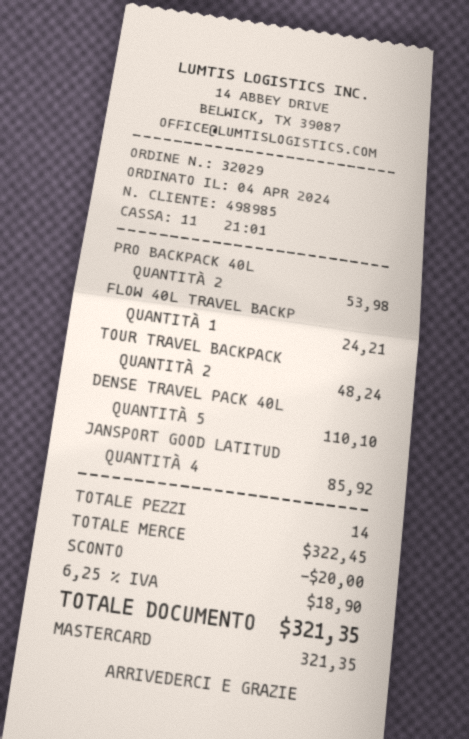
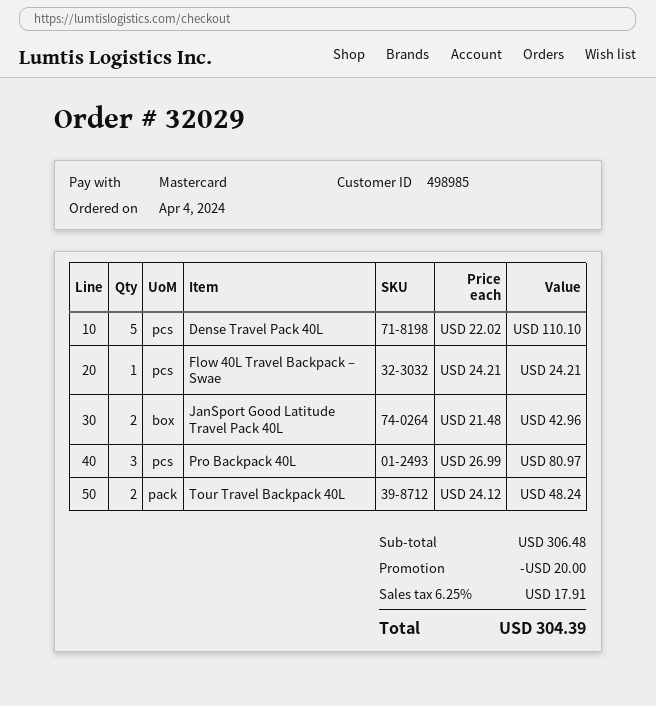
PRO BACKPACK 40L: 2 for 53.98 -> 3 for 80.97
JANSPORT GOOD LATITUD: 4 for 85.92 -> 2 for 42.96
subtotal: 322.45 -> 306.48
tax: 6.25% = 18.90 -> 6.25% = 17.91
total: 321.35 -> 304.39

